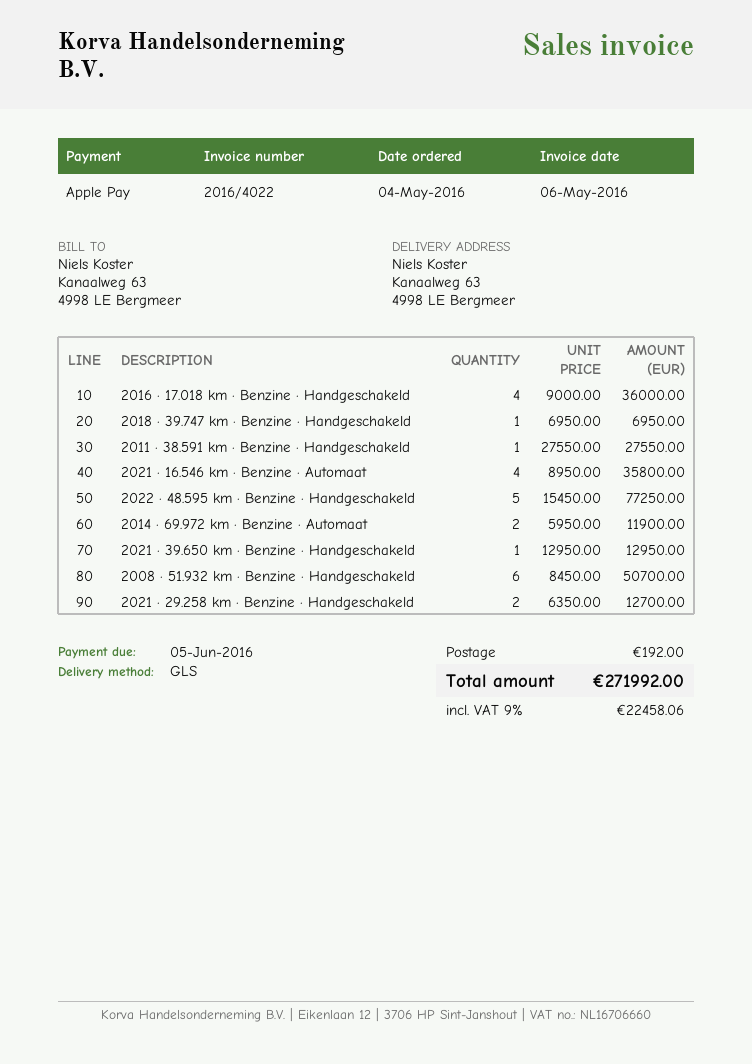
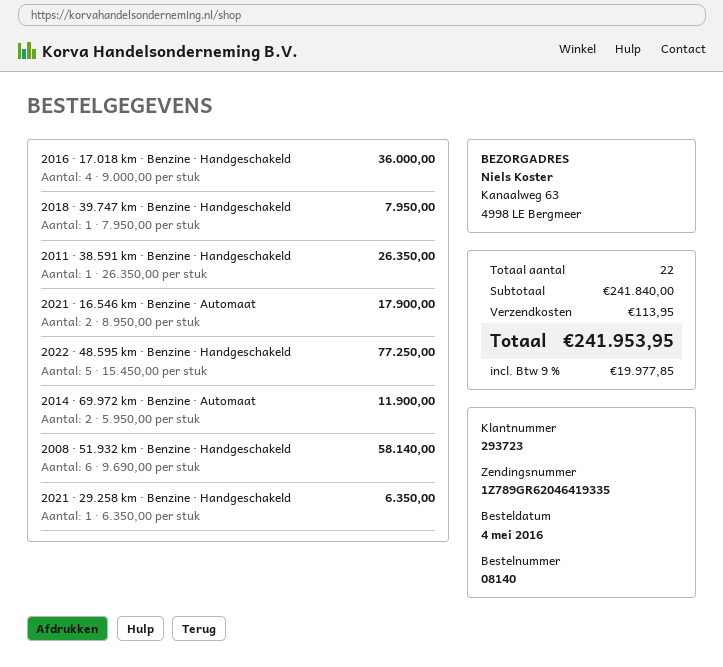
2018 · 39.747 km · Benzine · Handgeschakeld: 1 x 6950.00 = 6950.00 -> 1 x 7950.00 = 7950.00
2011 · 38.591 km · Benzine · Handgeschakeld: 1 x 27550.00 = 27550.00 -> 1 x 26350.00 = 26350.00
2021 · 16.546 km · Benzine · Automaat: 4 x 8950.00 = 35800.00 -> 2 x 8950.00 = 17900.00
2021 · 39.650 km · Benzine · Handgeschakeld: 1 x 12950.00 = 12950.00 -> none
2008 · 51.932 km · Benzine · Handgeschakeld: 6 x 8450.00 = 50700.00 -> 6 x 9690.00 = 58140.00
2021 · 29.258 km · Benzine · Handgeschakeld: 2 x 6350.00 = 12700.00 -> 1 x 6350.00 = 6350.00
shipping: 192.00 -> 113.95
tax: 9% = 22458.06 -> 9% = 19977.85
total: 271992.00 -> 241953.95

